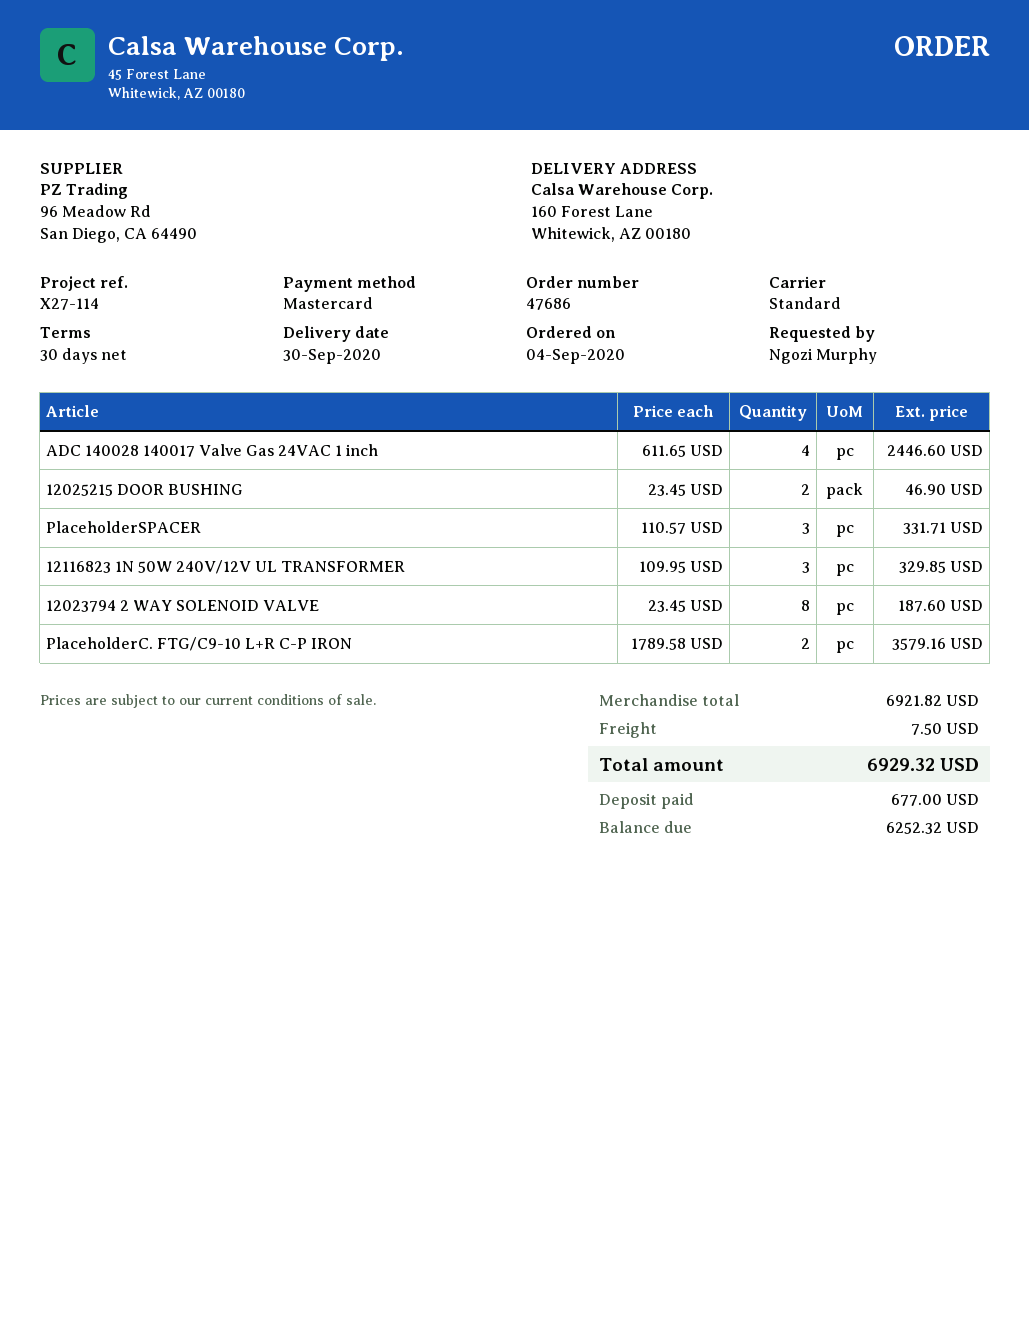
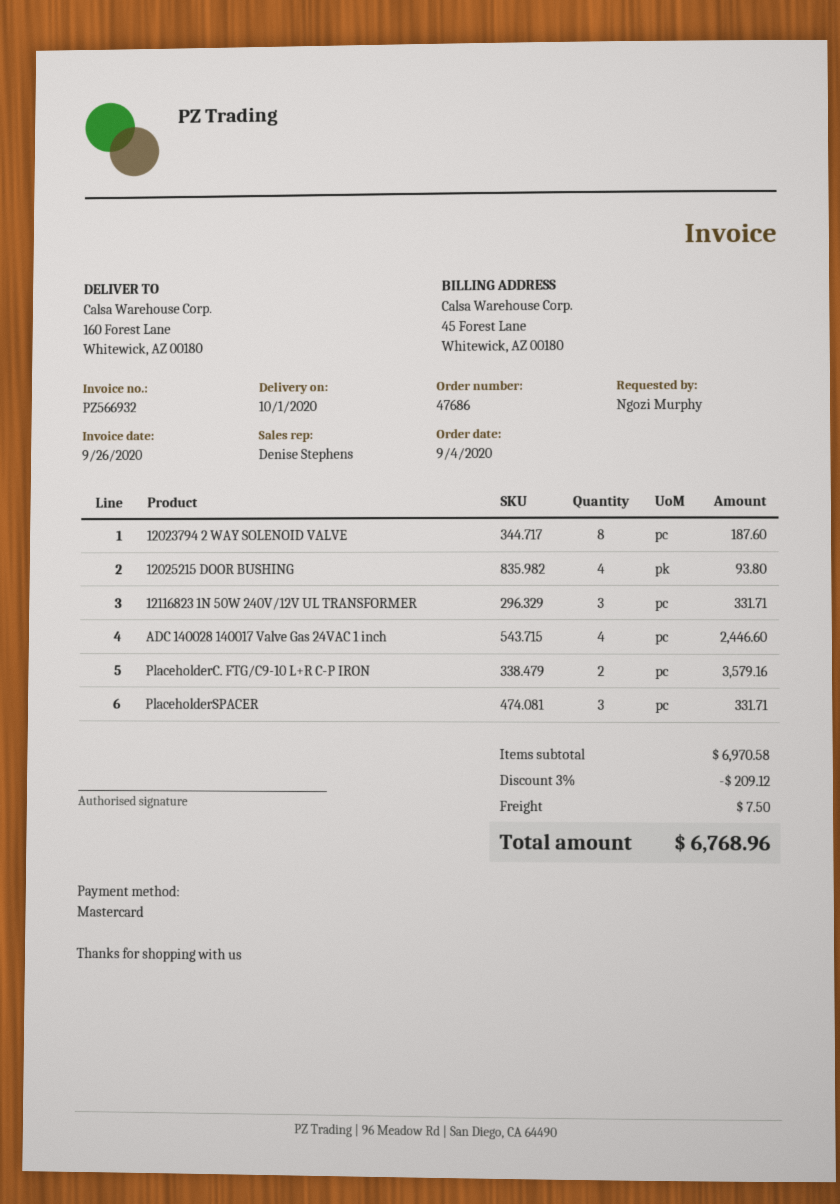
delivery date: 2020-09-30 -> 2020-10-01
12025215 DOOR BUSHING: 2 for 46.90 -> 4 for 93.80
12116823 1N 50W 240V/12V UL TRANSFORMER: 3 for 329.85 -> 3 for 331.71
subtotal: 6921.82 -> 6970.58
discount: none -> 3% = 209.12
total: 6929.32 -> 6768.96

